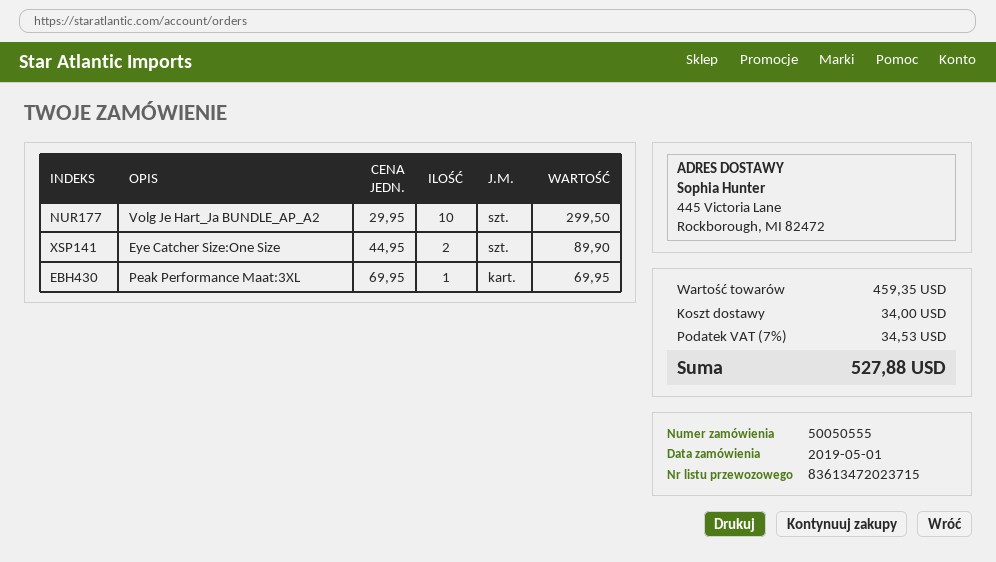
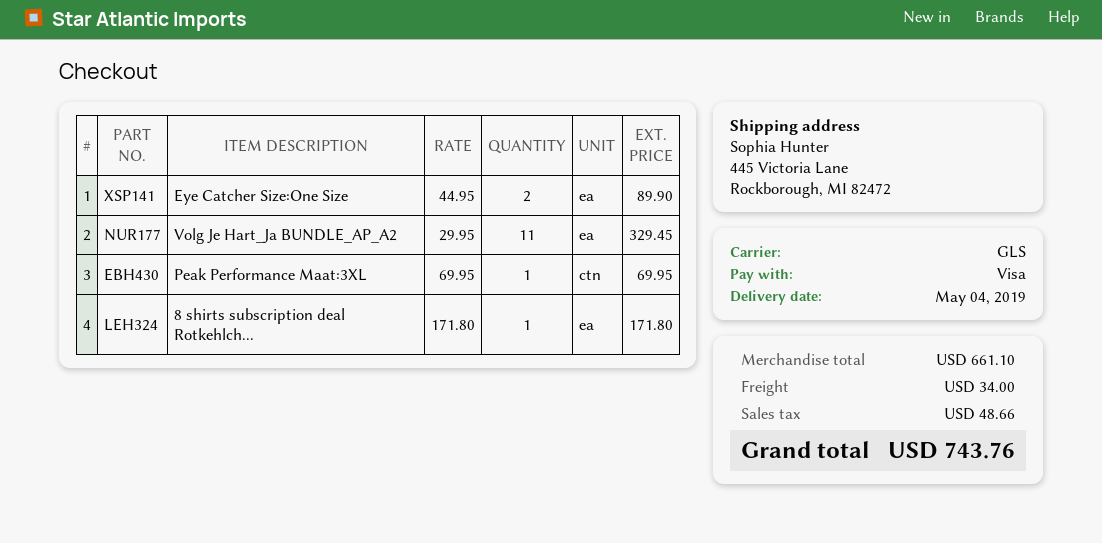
Volg Je Hart_Ja BUNDLE_AP_A2: 10 x 29.95 = 299.50 -> 11 x 29.95 = 329.45
8 shirts subscription deal Rotkehlch...: none -> 1 x 171.80 = 171.80
subtotal: 459.35 -> 661.10
tax: 34.53 -> 48.66
total: 527.88 -> 743.76

